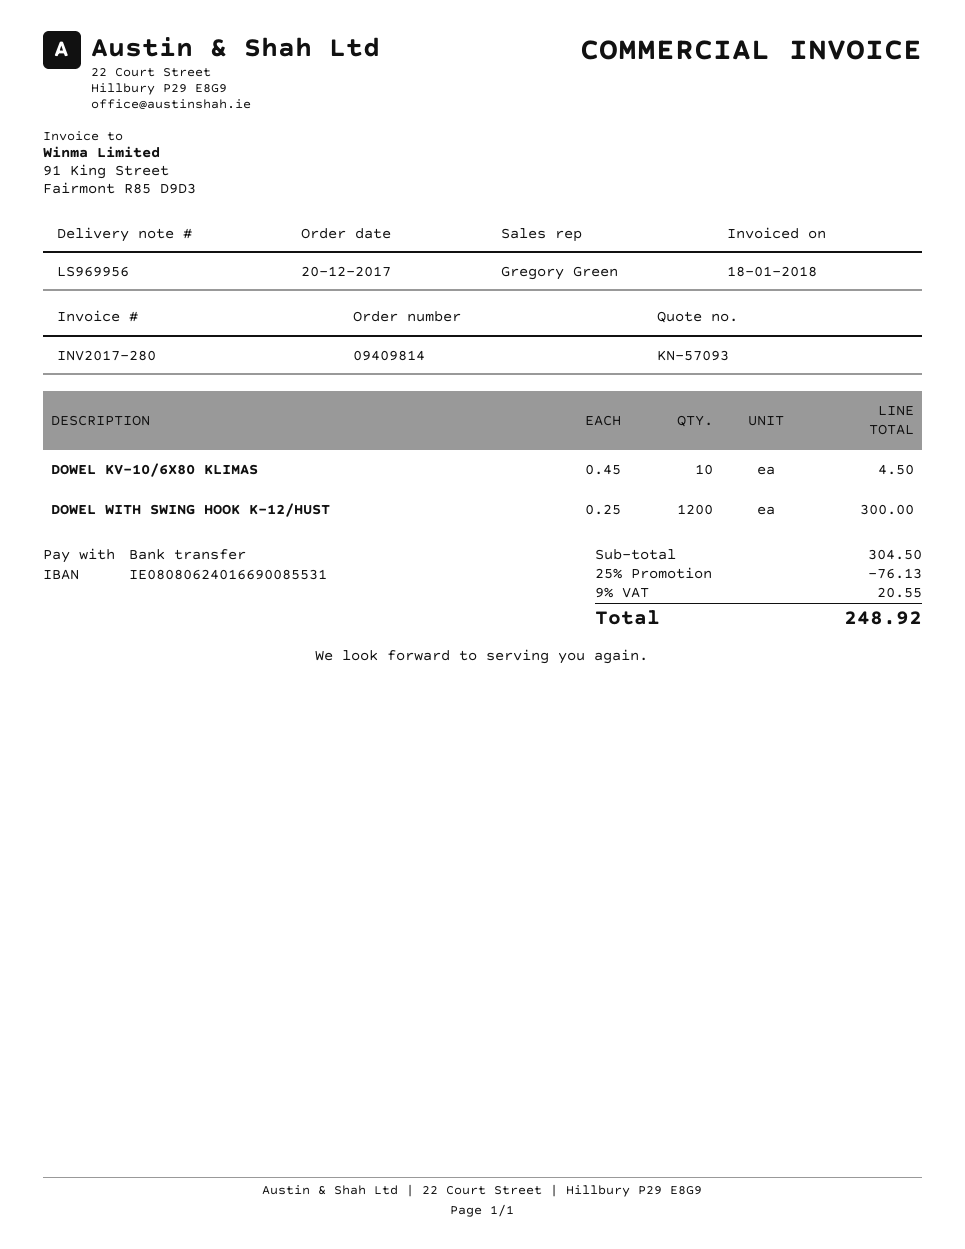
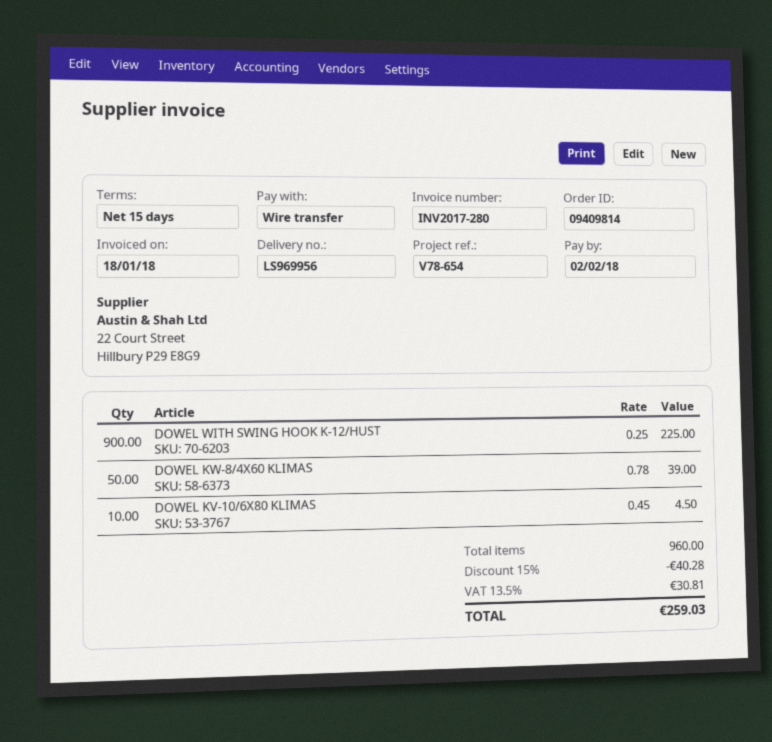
DOWEL WITH SWING HOOK K-12/HUST: 1200 x 0.25 = 300.00 -> 900 x 0.25 = 225.00
DOWEL KW-8/4X60 KLIMAS: none -> 50 x 0.78 = 39.00
discount: 25% = 76.13 -> 15% = 40.28
tax: 9% = 20.55 -> 13.5% = 30.81
total: 248.92 -> 259.03

